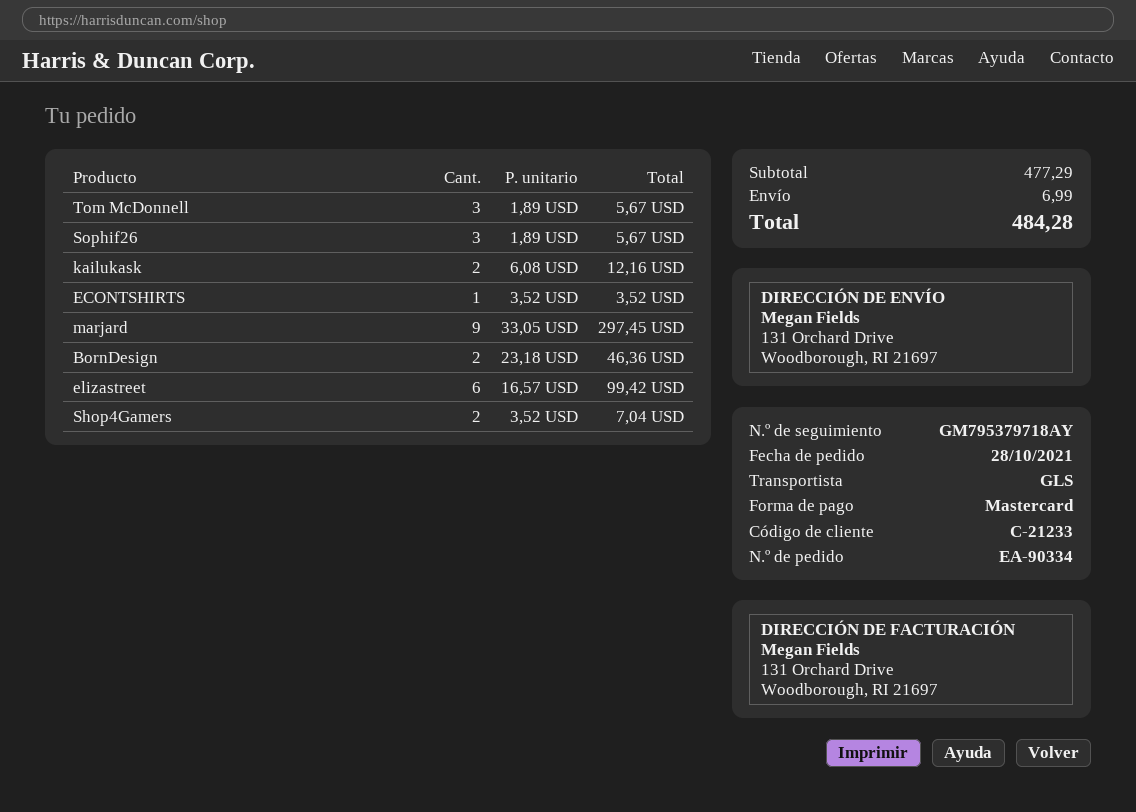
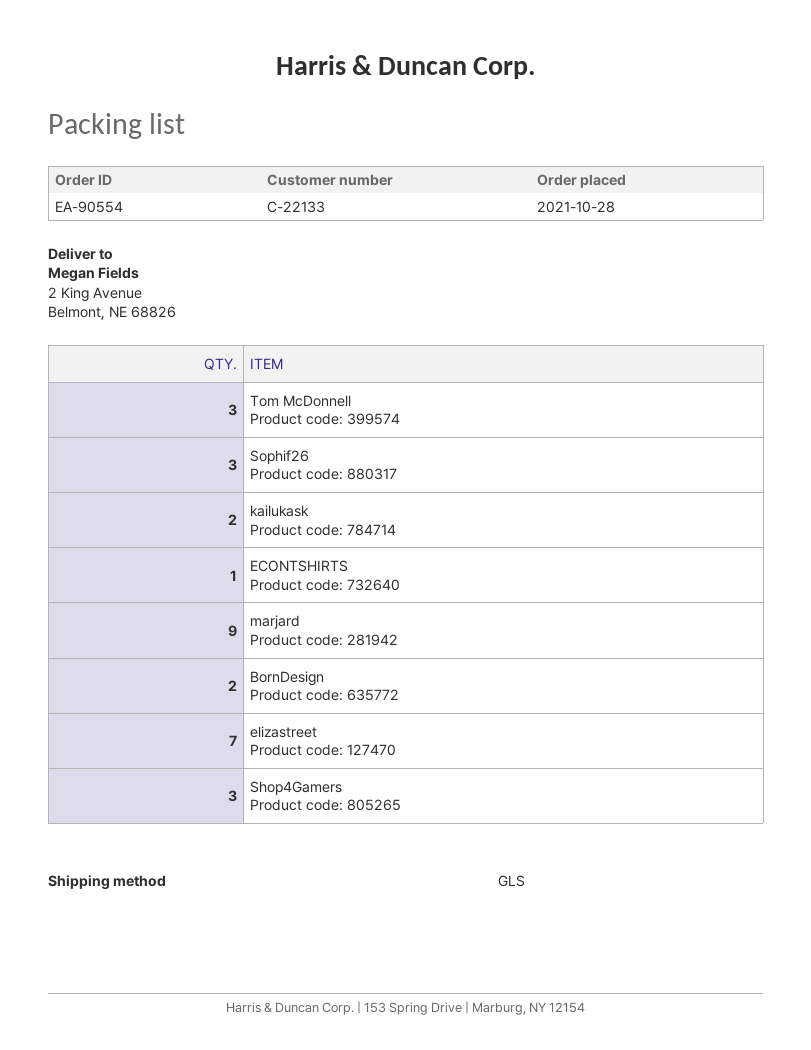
order number: EA-90334 -> EA-90554
customer number: C-21233 -> C-22133
ship to: 131 Orchard Drive, Woodborough, RI 21697 -> 2 King Avenue, Belmont, NE 68826
elizastreet: 6 -> 7
Shop4Gamers: 2 -> 3

